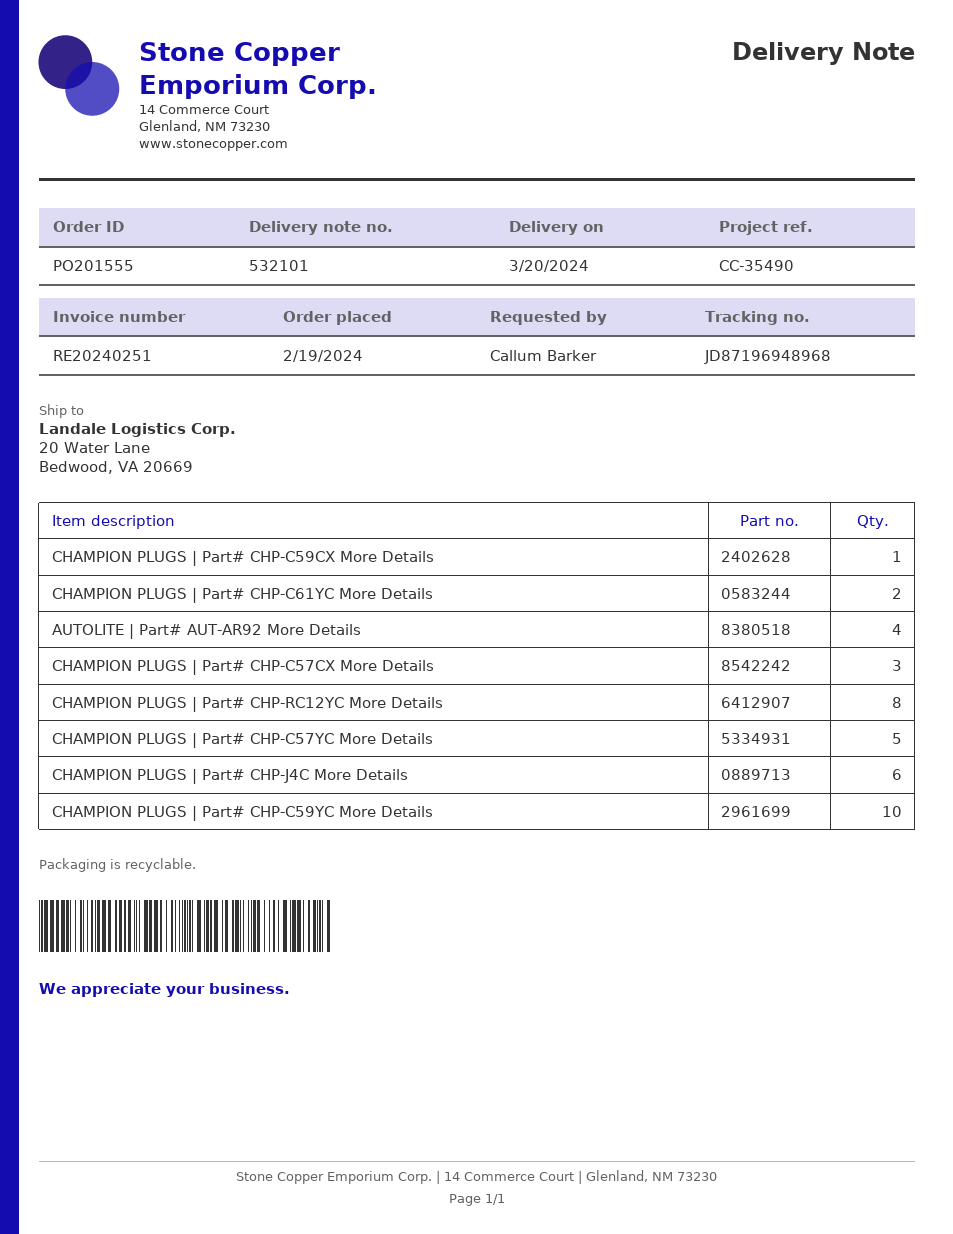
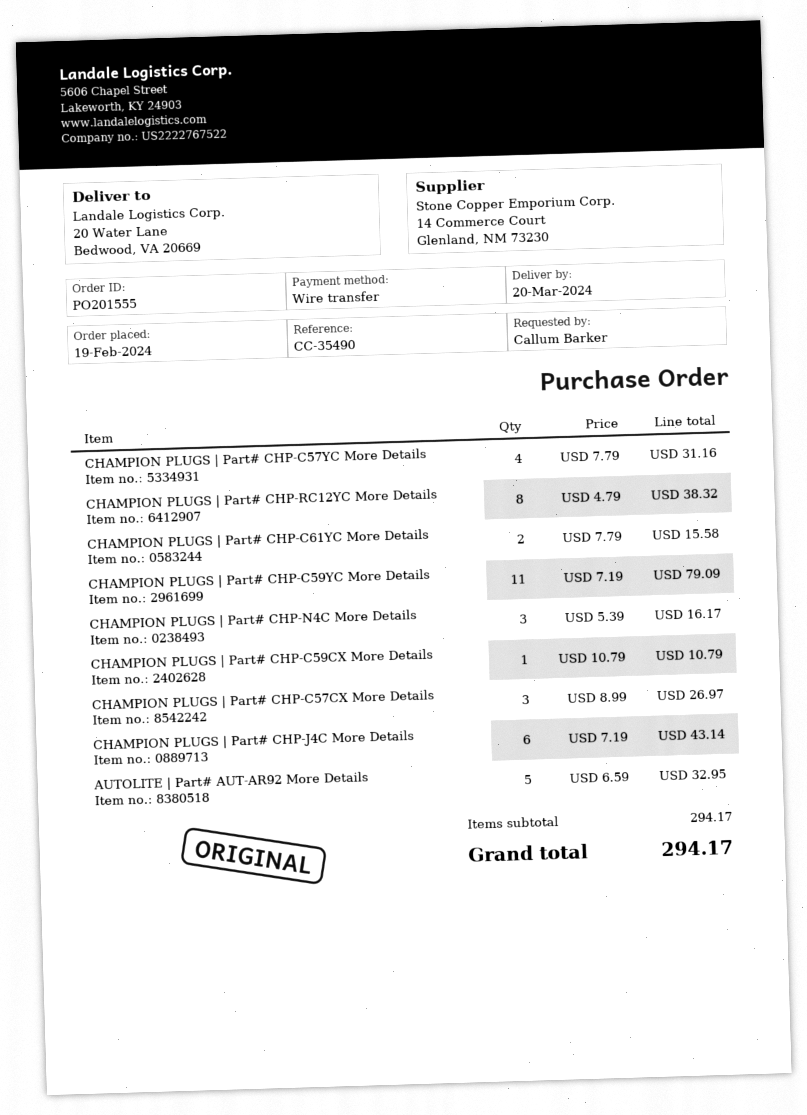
AUTOLITE | Part# AUT-AR92 More Details: 4 -> 5
CHAMPION PLUGS | Part# CHP-C57YC More Details: 5 -> 4
CHAMPION PLUGS | Part# CHP-C59YC More Details: 10 -> 11
CHAMPION PLUGS | Part# CHP-N4C More Details: none -> 3

